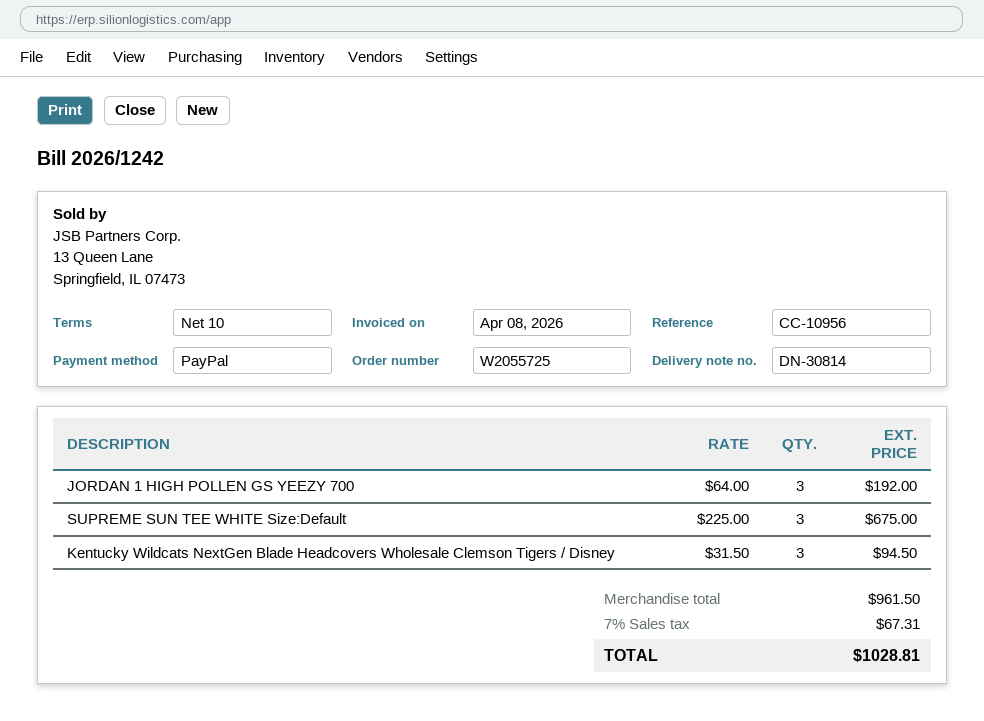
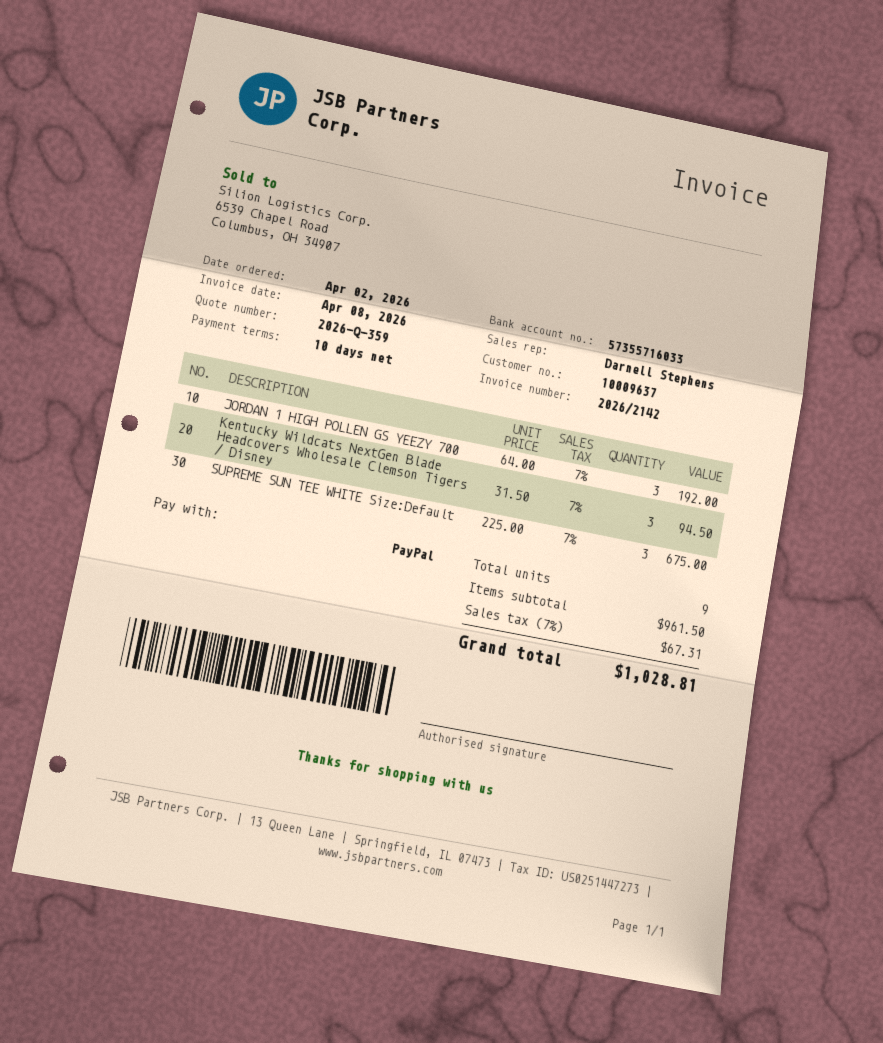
invoice number: 2026/1242 -> 2026/2142

